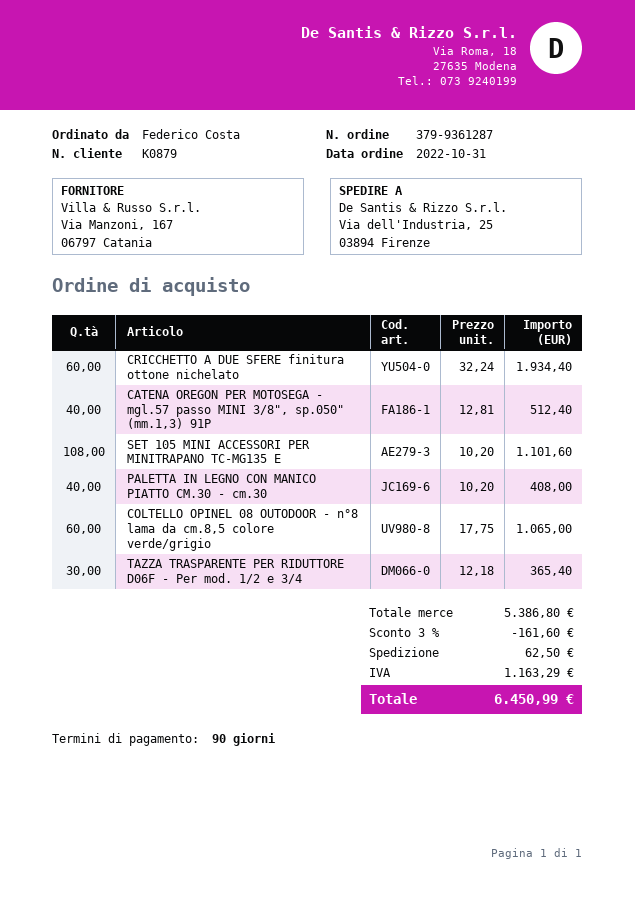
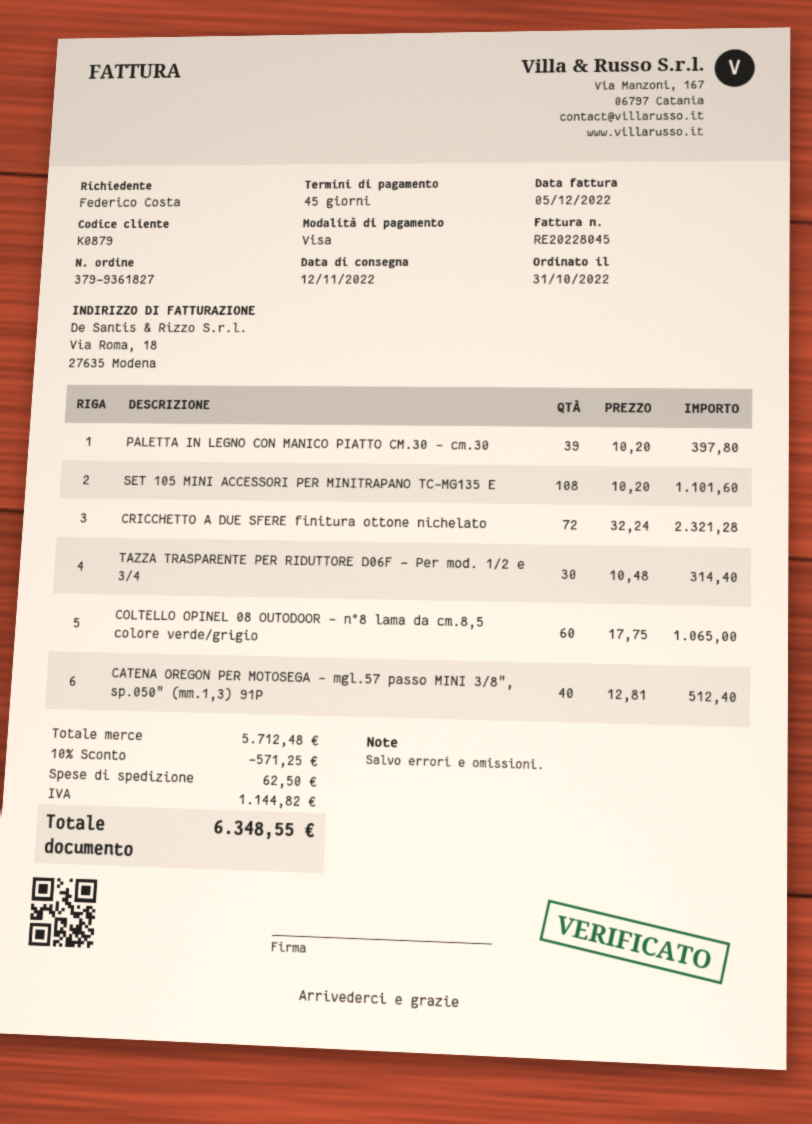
order number: 379-9361287 -> 379-9361827
payment terms: 90 days -> 45 days
CRICCHETTO A DUE SFERE finitura ottone nichelato: 60 x 32.24 = 1934.40 -> 72 x 32.24 = 2321.28
PALETTA IN LEGNO CON MANICO PIATTO CM.30 - cm.30: 40 x 10.20 = 408.00 -> 39 x 10.20 = 397.80
TAZZA TRASPARENTE PER RIDUTTORE D06F - Per mod. 1/2 e 3/4: 30 x 12.18 = 365.40 -> 30 x 10.48 = 314.40
subtotal: 5386.80 -> 5712.48
discount: 3% = 161.60 -> 10% = 571.25
tax: 1163.29 -> 1144.82
total: 6450.99 -> 6348.55

